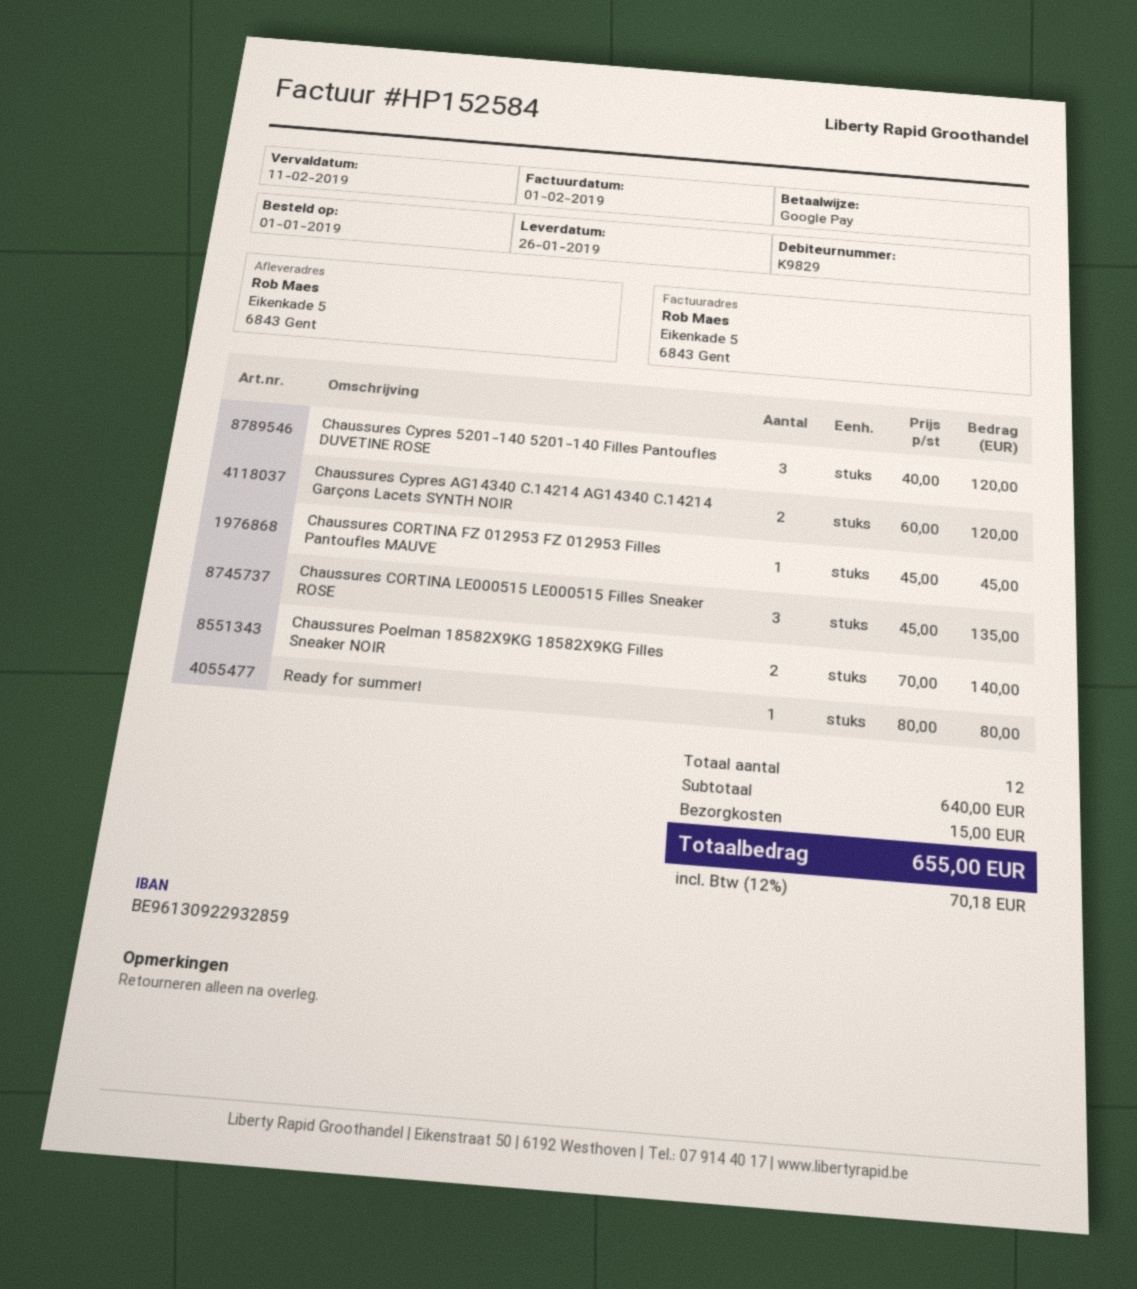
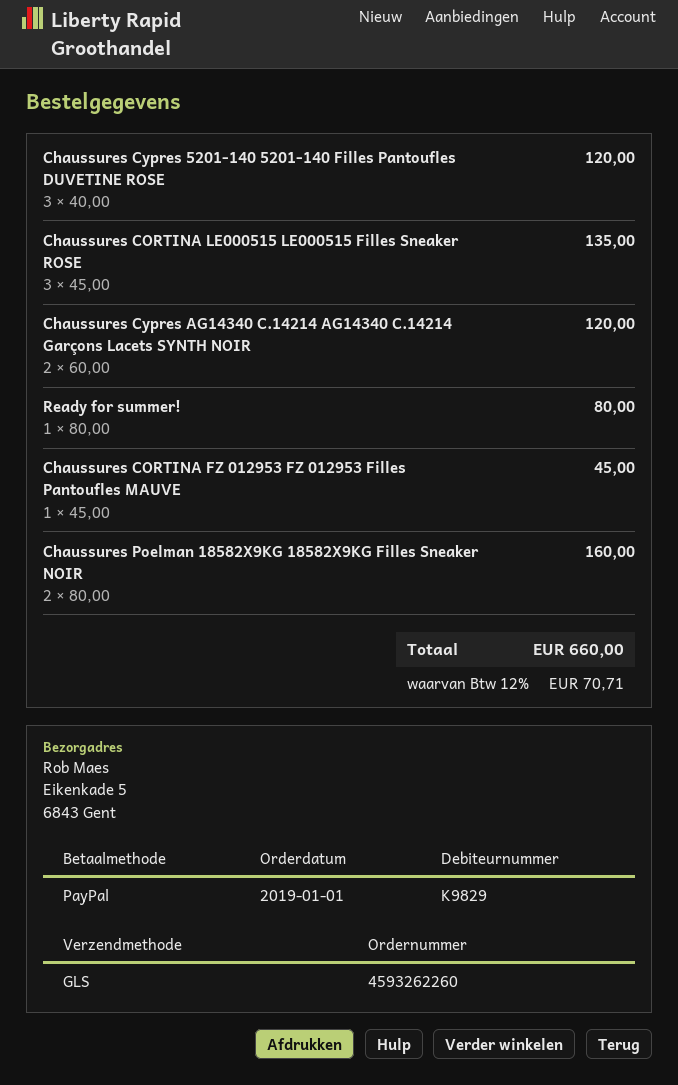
payment method: Google Pay -> PayPal
Chaussures Poelman 18582X9KG 18582X9KG Filles Sneaker NOIR: 2 x 70.00 = 140.00 -> 2 x 80.00 = 160.00
shipping: 15.00 -> none
tax: 12% = 70.18 -> 12% = 70.71
total: 655.00 -> 660.00

